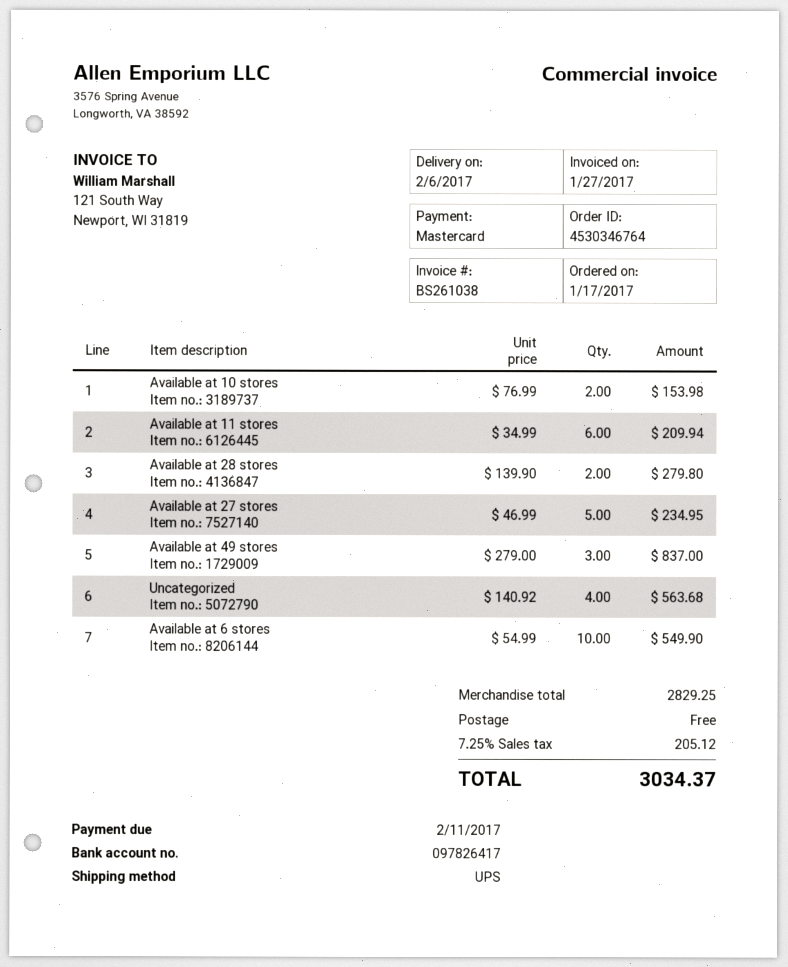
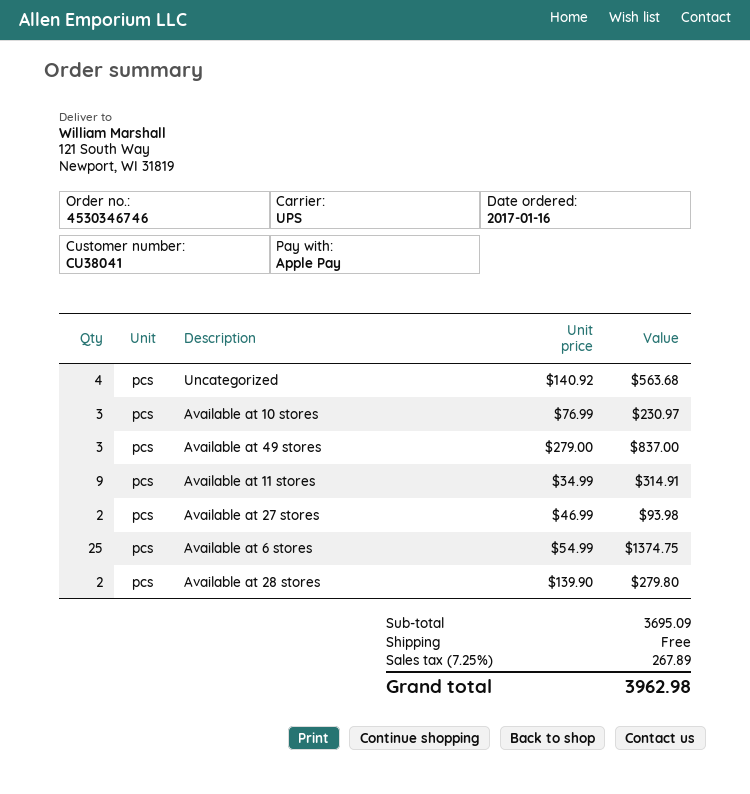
order number: 4530346764 -> 4530346746
order date: 2017-01-17 -> 2017-01-16
payment method: Mastercard -> Apple Pay
Available at 10 stores: 2 x 76.99 = 153.98 -> 3 x 76.99 = 230.97
Available at 11 stores: 6 x 34.99 = 209.94 -> 9 x 34.99 = 314.91
Available at 27 stores: 5 x 46.99 = 234.95 -> 2 x 46.99 = 93.98
Available at 6 stores: 10 x 54.99 = 549.90 -> 25 x 54.99 = 1374.75
subtotal: 2829.25 -> 3695.09
tax: 7.25% = 205.12 -> 7.25% = 267.89
total: 3034.37 -> 3962.98

